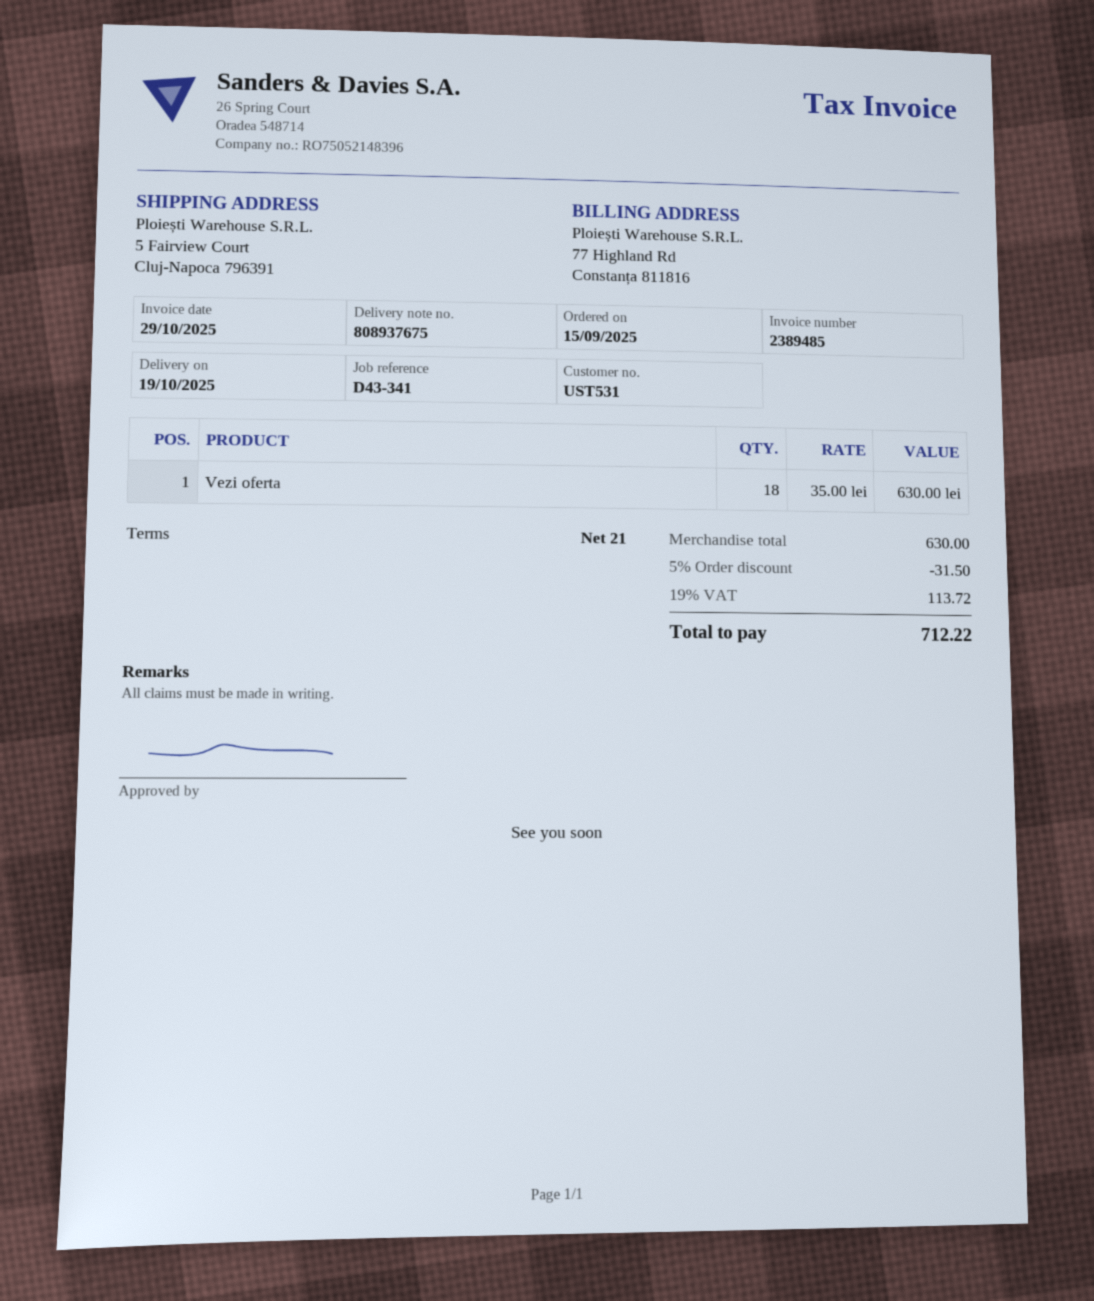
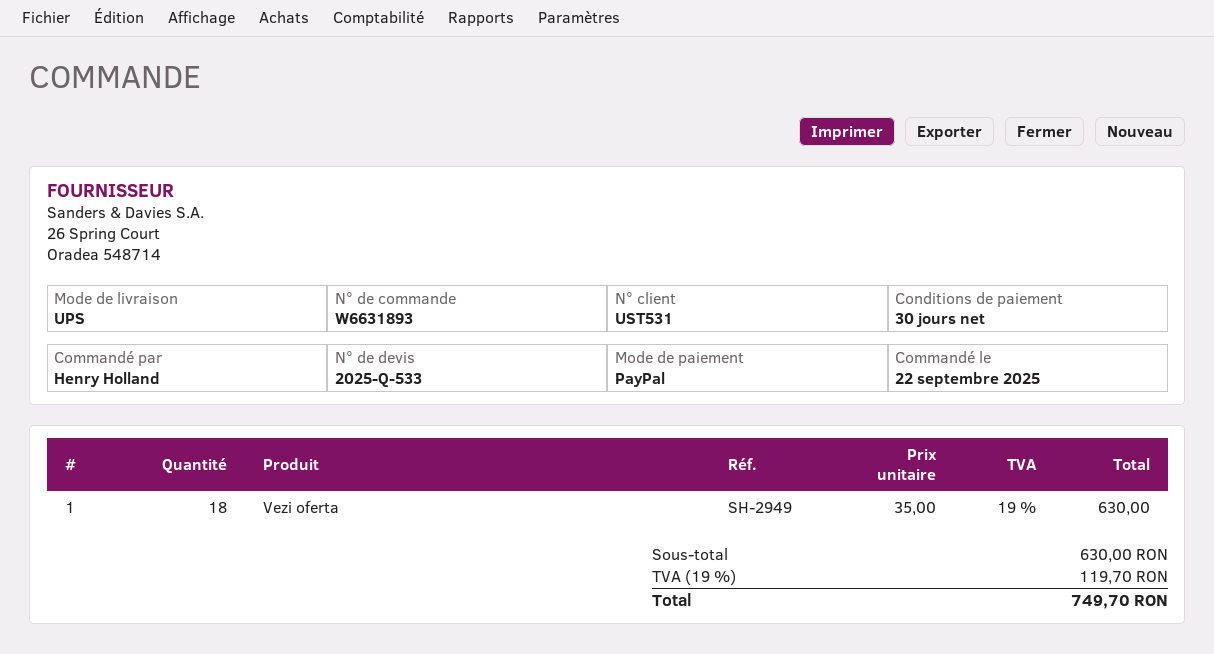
order date: 2025-09-15 -> 2025-09-22
payment terms: 21 days -> 30 days
discount: 5% = 31.50 -> none
tax: 19% = 113.72 -> 19% = 119.70
total: 712.22 -> 749.70

